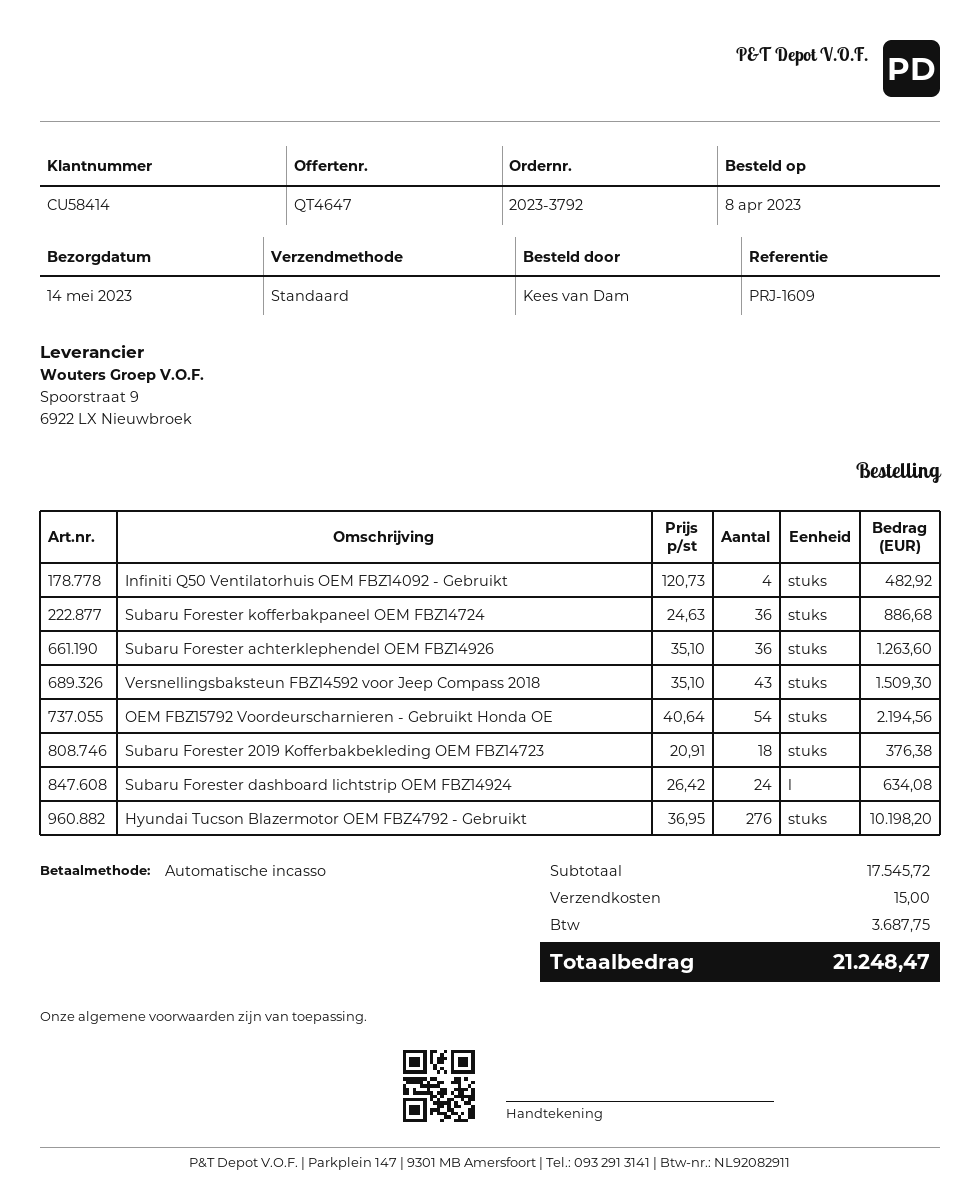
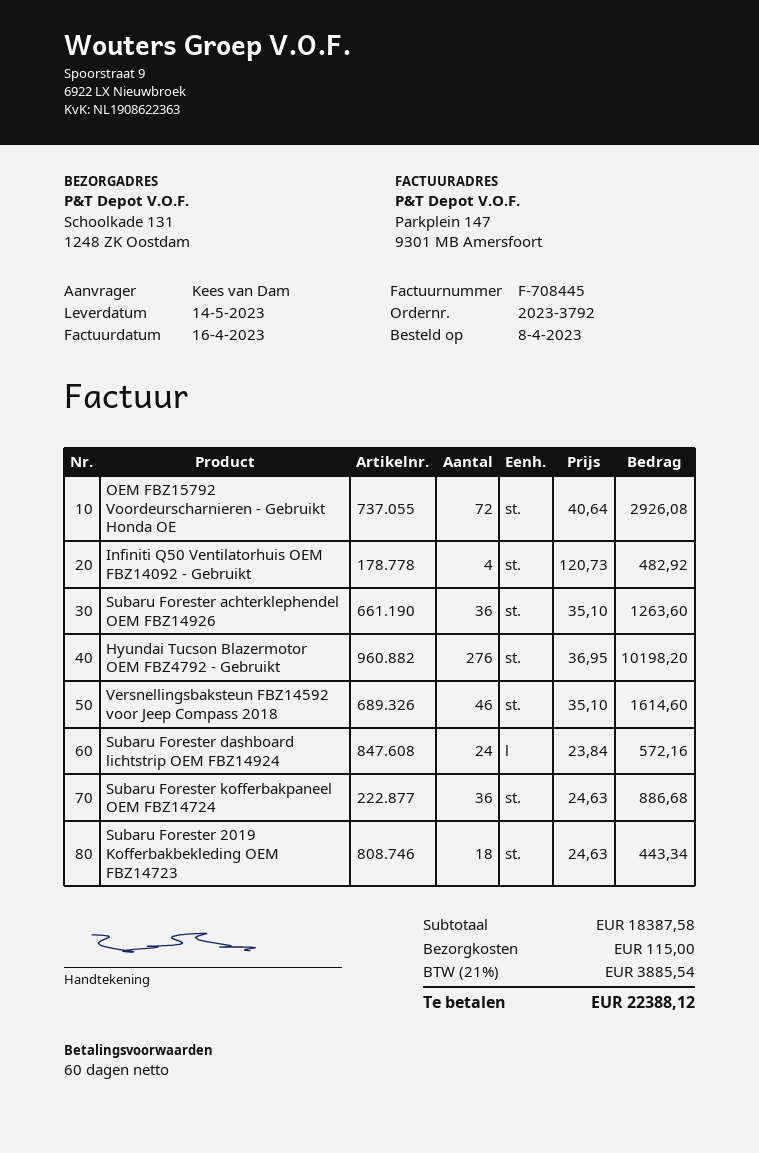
Versnellingsbaksteun FBZ14592 voor Jeep Compass 2018: 43 x 35.10 = 1509.30 -> 46 x 35.10 = 1614.60
OEM FBZ15792 Voordeurscharnieren - Gebruikt Honda OE: 54 x 40.64 = 2194.56 -> 72 x 40.64 = 2926.08
Subaru Forester 2019 Kofferbakbekleding OEM FBZ14723: 18 x 20.91 = 376.38 -> 18 x 24.63 = 443.34
Subaru Forester dashboard lichtstrip OEM FBZ14924: 24 x 26.42 = 634.08 -> 24 x 23.84 = 572.16
subtotal: 17545.72 -> 18387.58
shipping: 15.00 -> 115.00
tax: 3687.75 -> 3885.54
total: 21248.47 -> 22388.12

